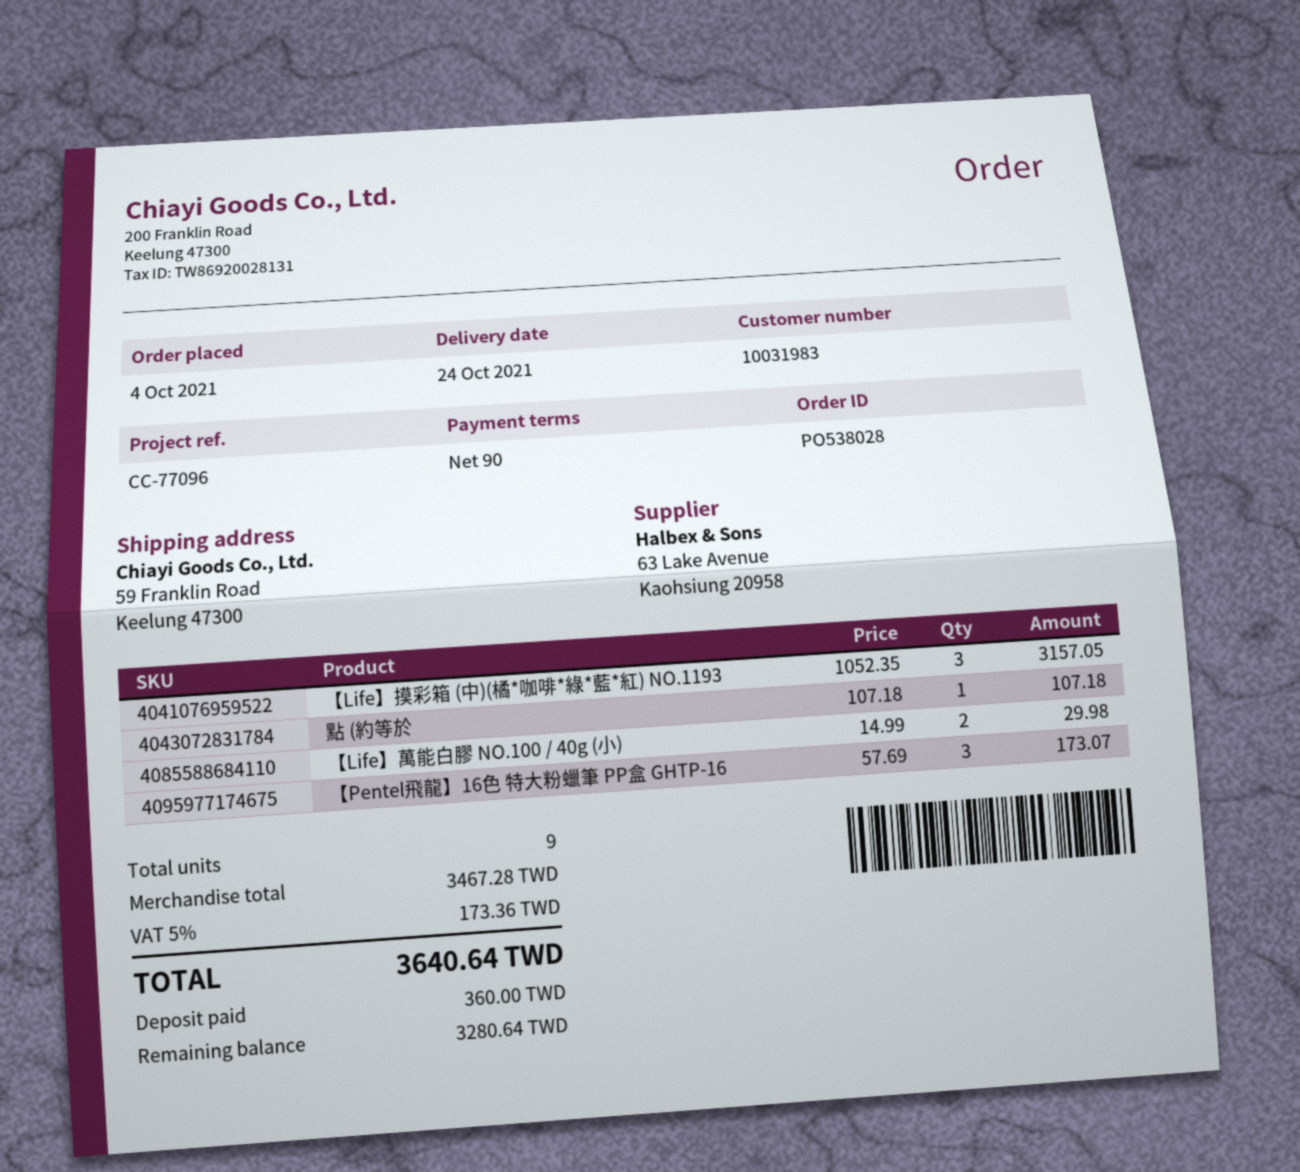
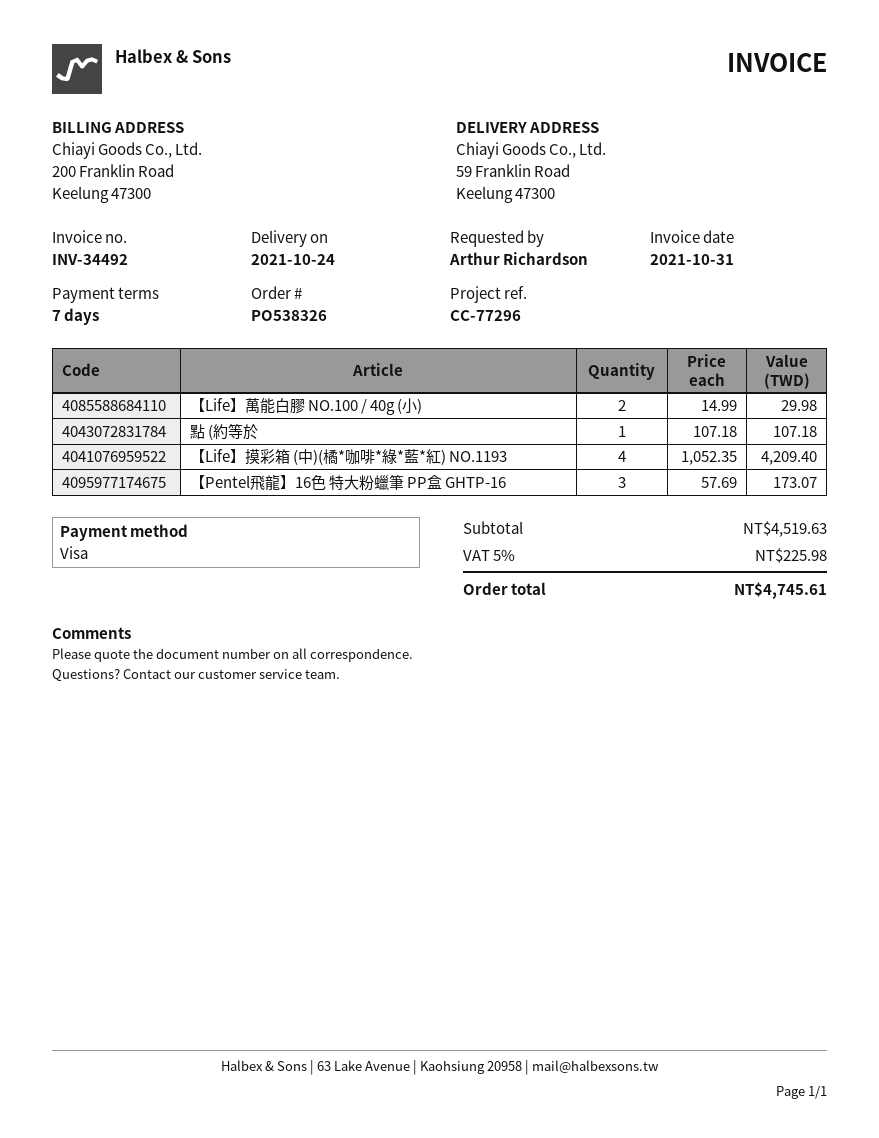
order number: PO538028 -> PO538326
payment terms: 90 days -> 7 days
reference: CC-77096 -> CC-77296
【Life】摸彩箱 (中)(橘*咖啡*綠*藍*紅) NO.1193: 3 x 1052.35 = 3157.05 -> 4 x 1052.35 = 4209.40
subtotal: 3467.28 -> 4519.63
tax: 5% = 173.36 -> 5% = 225.98
total: 3640.64 -> 4745.61

